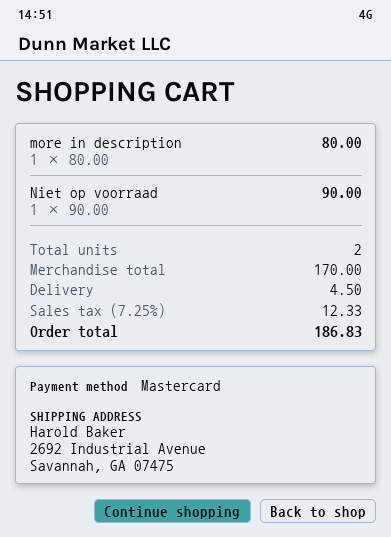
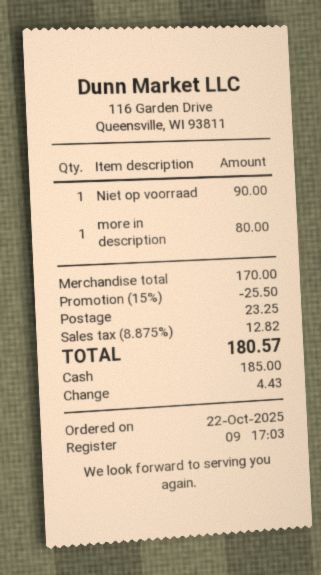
payment method: Mastercard -> cash
discount: none -> 15% = 25.50
shipping: 4.50 -> 23.25
tax: 7.25% = 12.33 -> 8.875% = 12.82
total: 186.83 -> 180.57

